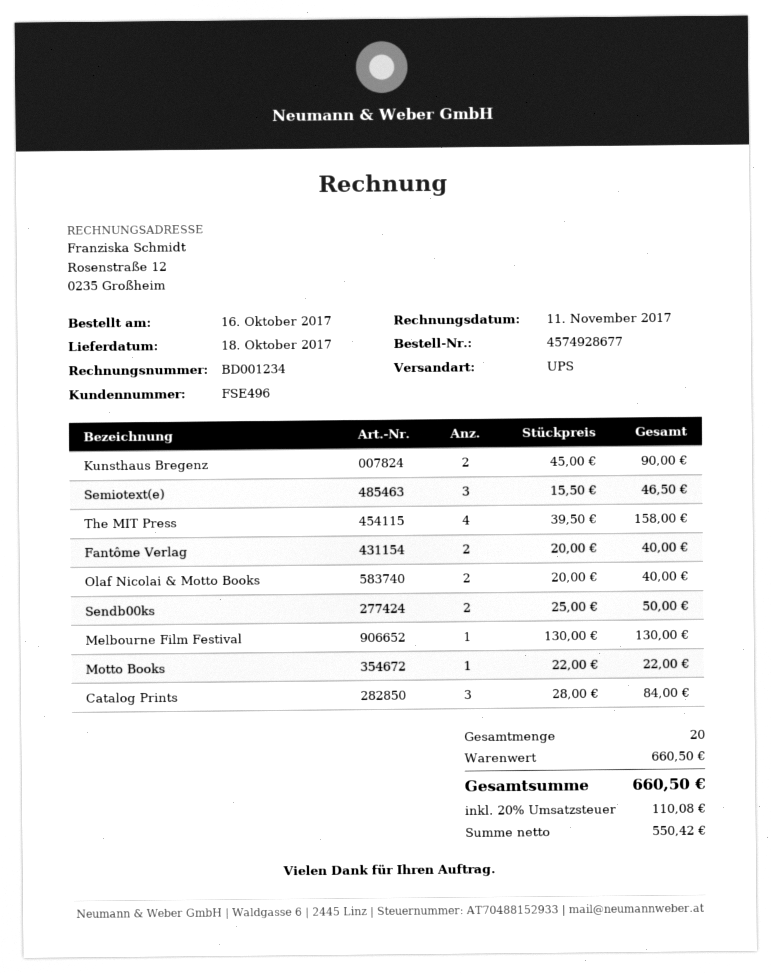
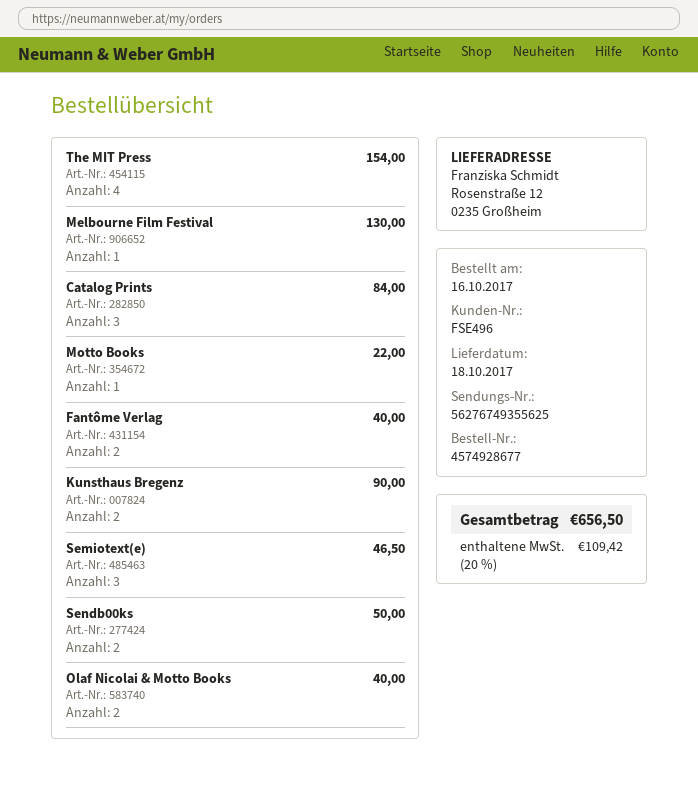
The MIT Press: 4 for 158.00 -> 4 for 154.00
tax: 20% = 110.08 -> 20% = 109.42
total: 660.50 -> 656.50

